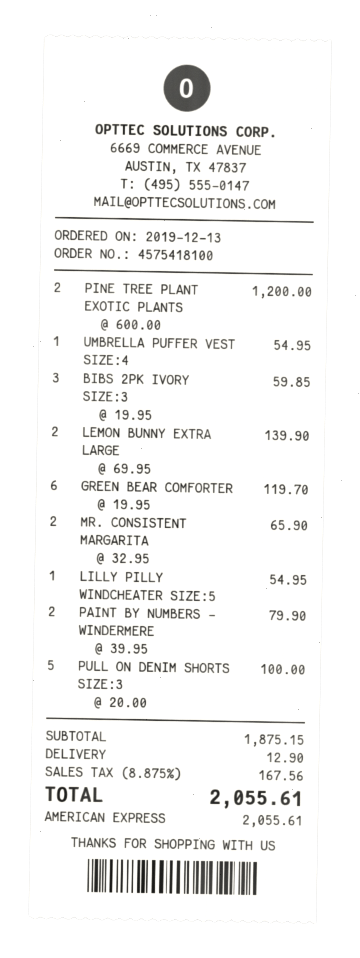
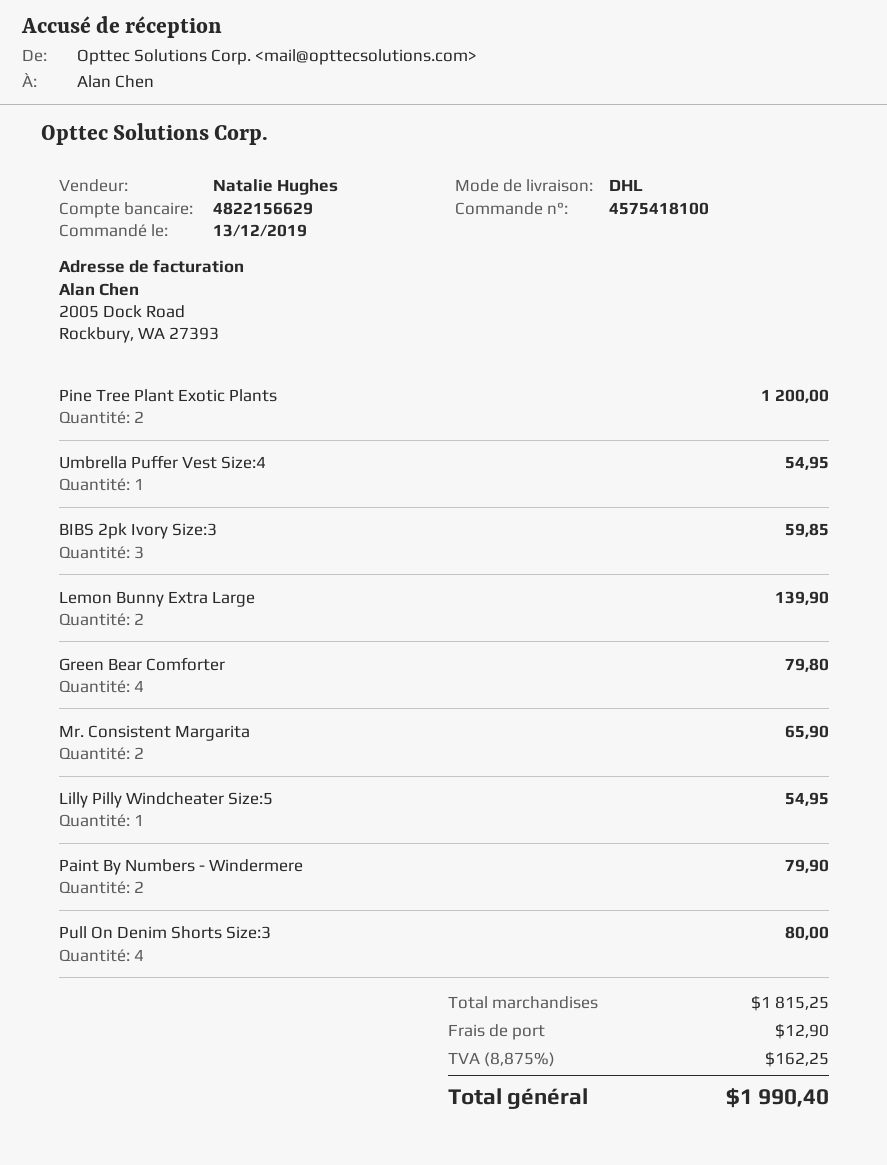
GREEN BEAR COMFORTER: 6 for 119.70 -> 4 for 79.80
PULL ON DENIM SHORTS SIZE:3: 5 for 100.00 -> 4 for 80.00
subtotal: 1875.15 -> 1815.25
tax: 8.875% = 167.56 -> 8.875% = 162.25
total: 2055.61 -> 1990.40

